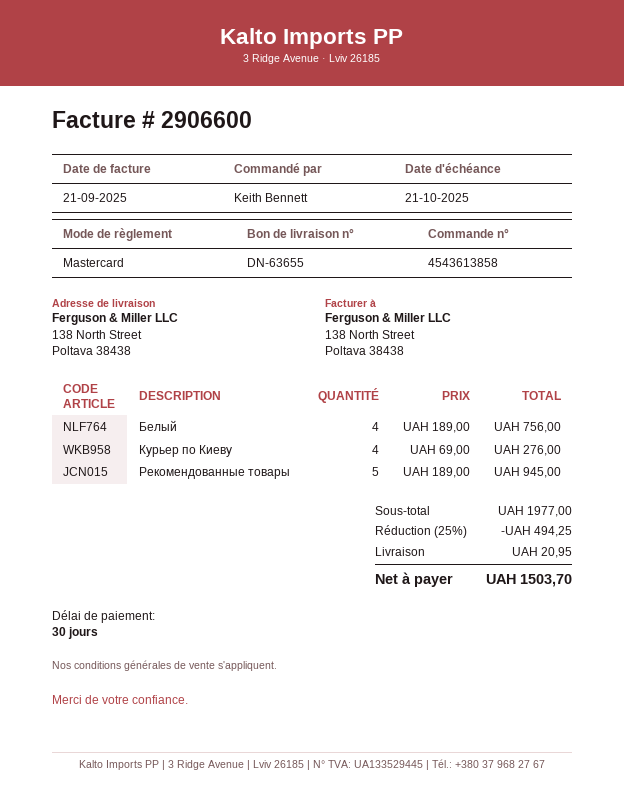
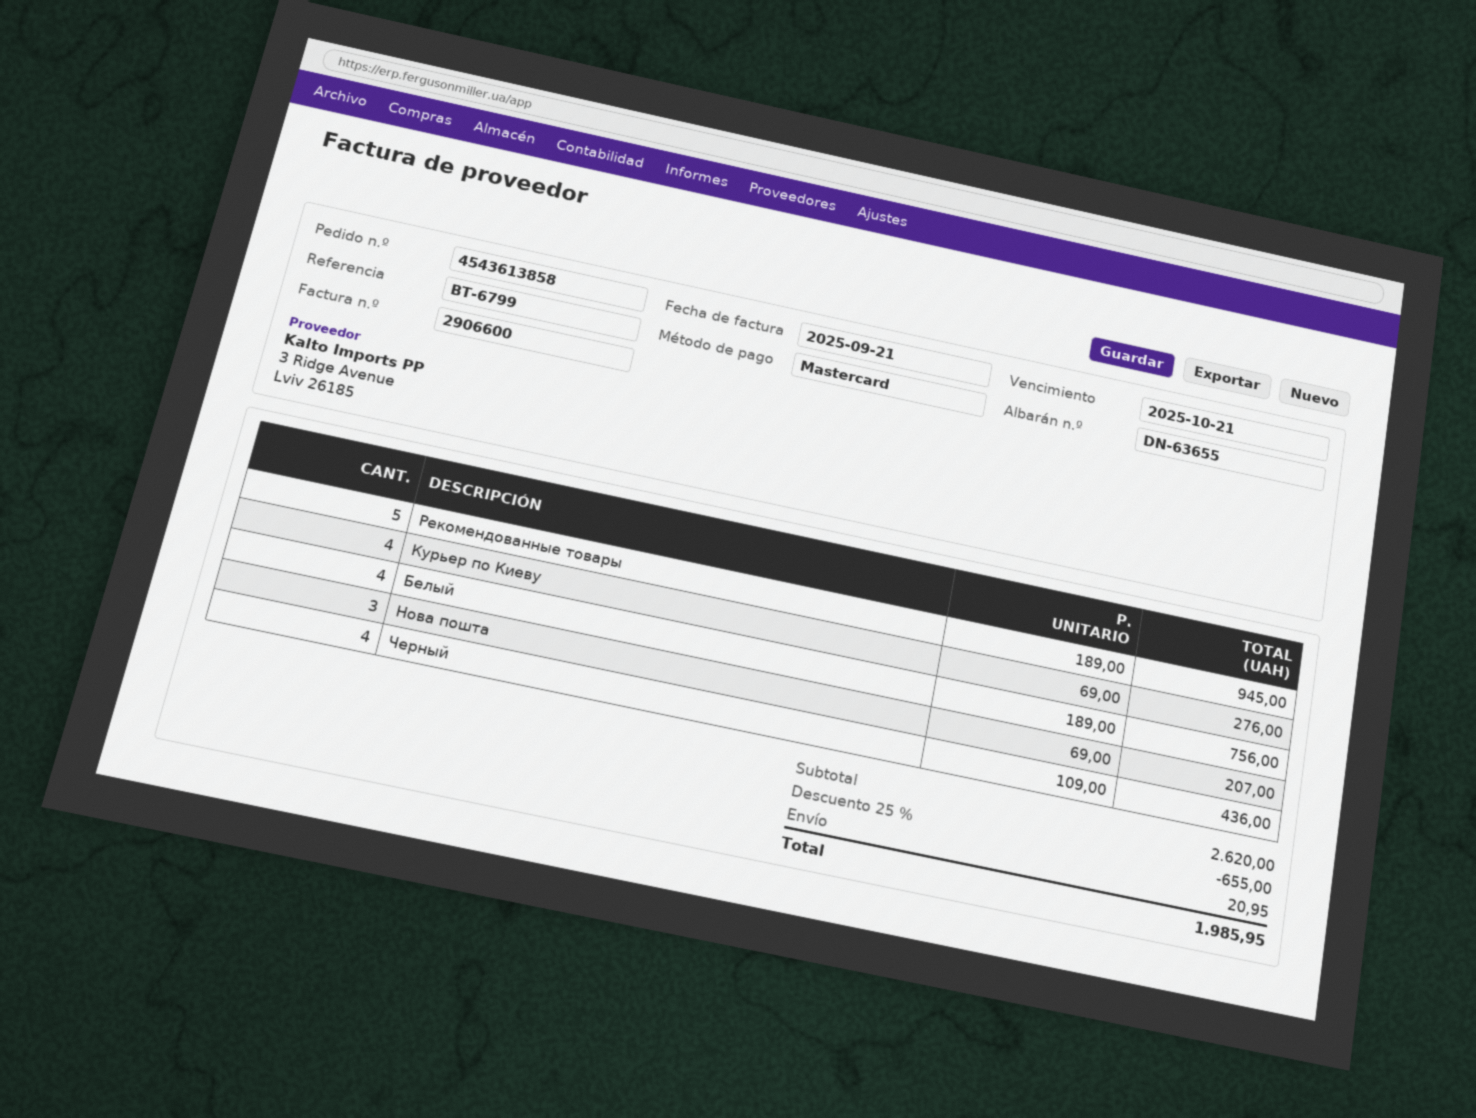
Нова пошта: none -> 3 x 69.00 = 207.00
Черный: none -> 4 x 109.00 = 436.00
subtotal: 1977.00 -> 2620.00
discount: 25% = 494.25 -> 25% = 655.00
total: 1503.70 -> 1985.95

